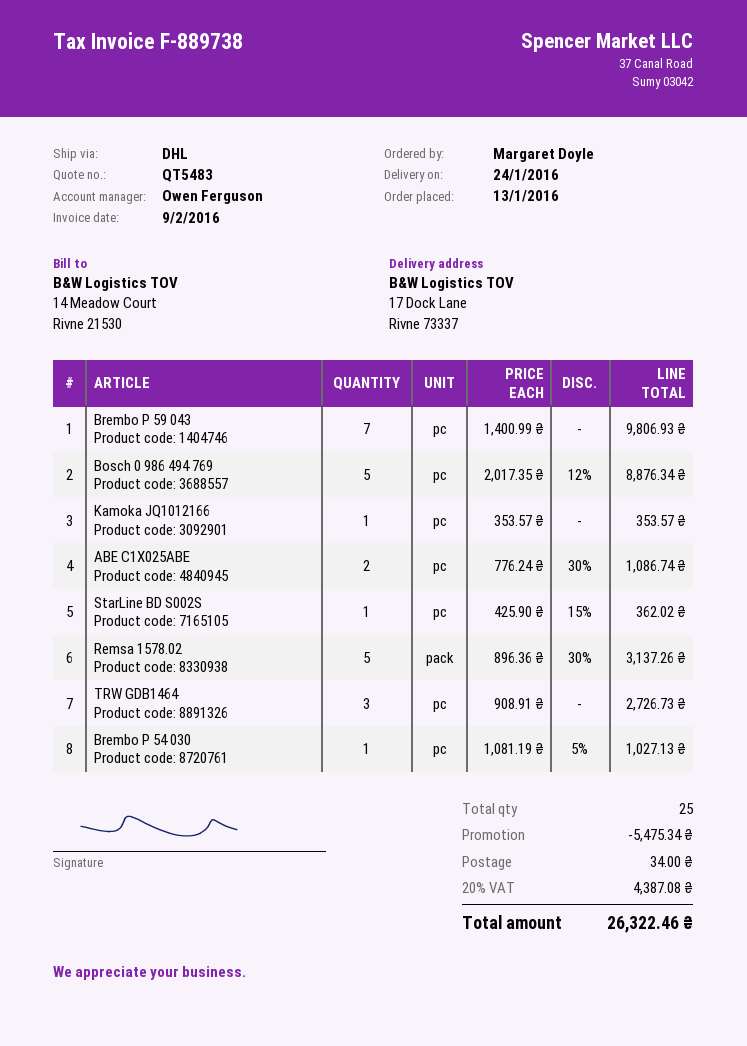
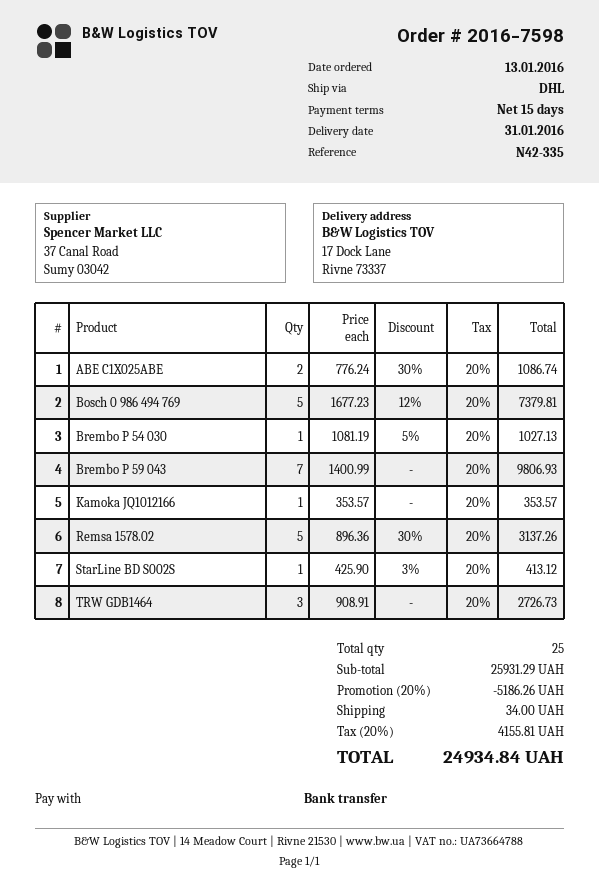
delivery date: 2016-01-24 -> 2016-01-31
Bosch 0 986 494 769: 5 x 2017.35 - 12% = 8876.34 -> 5 x 1677.23 - 12% = 7379.81
StarLine BD S002S: 1 x 425.90 - 15% = 362.02 -> 1 x 425.90 - 3% = 413.12
discount: 5475.34 -> 5186.26
tax: 20% = 4387.08 -> 20% = 4155.81
total: 26322.46 -> 24934.84

